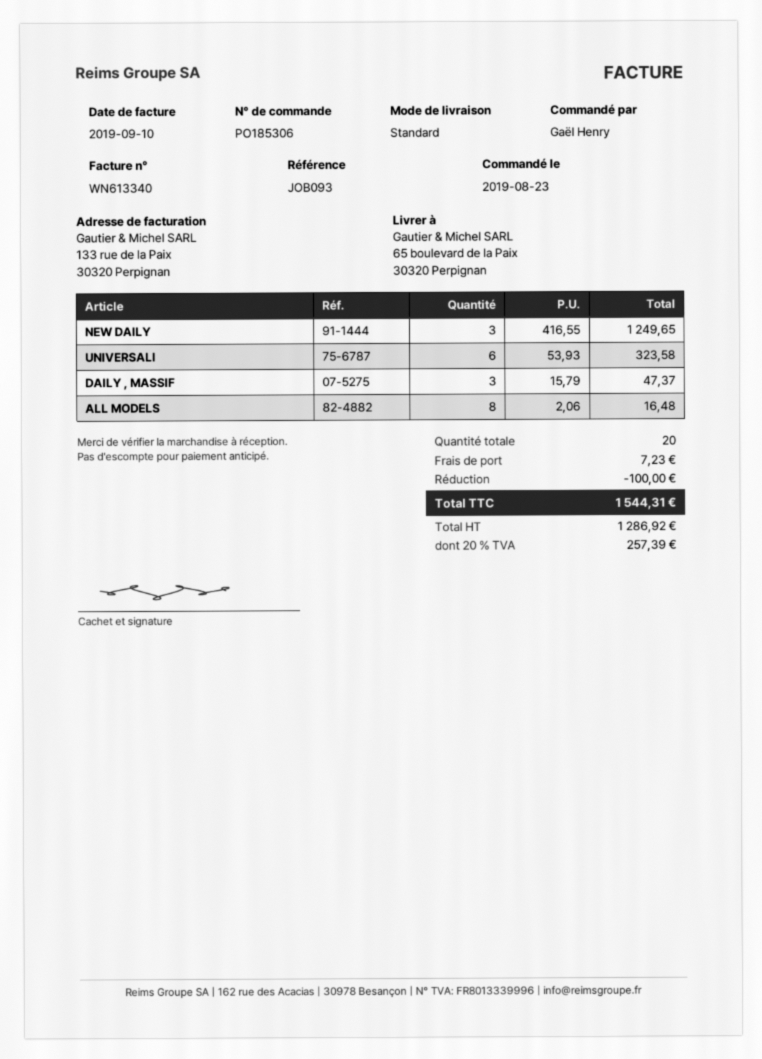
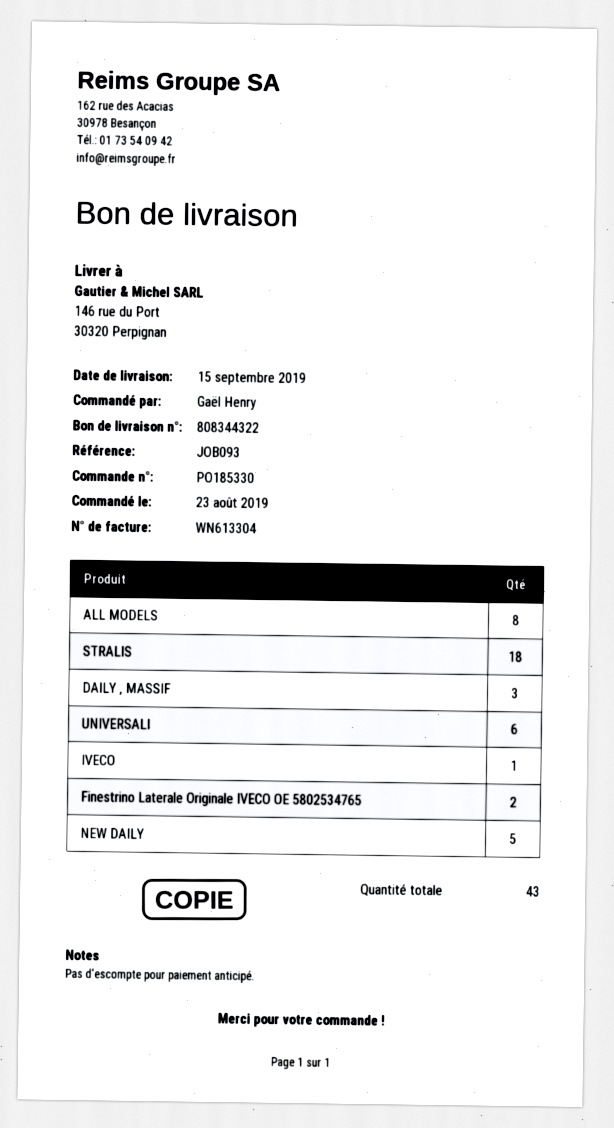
order number: PO185306 -> PO185330
invoice number: WN613340 -> WN613304
ship to: 65 boulevard de la Paix, 30320 Perpignan -> 146 rue du Port, 30320 Perpignan
NEW DAILY: 3 -> 5
STRALIS: none -> 18
IVECO: none -> 1
Finestrino Laterale Originale IVECO OE 5802534765: none -> 2
total quantity: 20 -> 43

